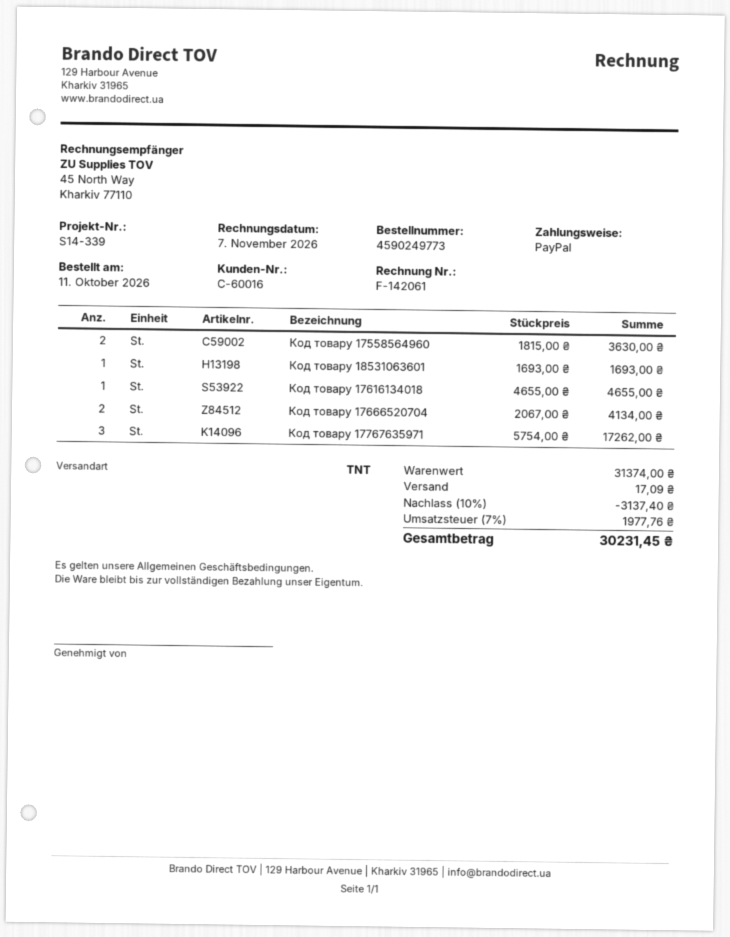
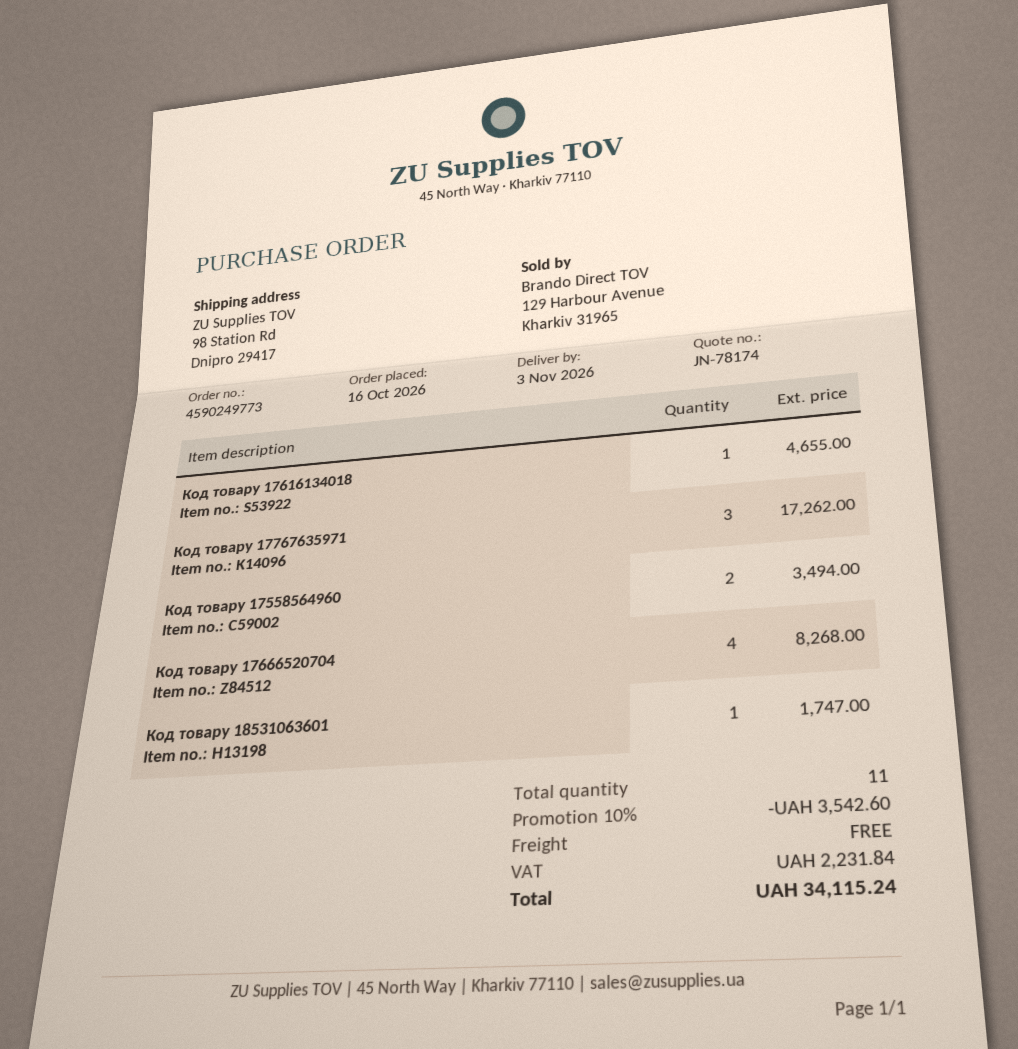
order date: 2026-10-11 -> 2026-10-16
Код товару 17558564960: 2 for 3630.00 -> 2 for 3494.00
Код товару 18531063601: 1 for 1693.00 -> 1 for 1747.00
Код товару 17666520704: 2 for 4134.00 -> 4 for 8268.00
discount: 10% = 3137.40 -> 10% = 3542.60
shipping: 17.09 -> 0.00
tax: 1977.76 -> 2231.84
total: 30231.45 -> 34115.24

